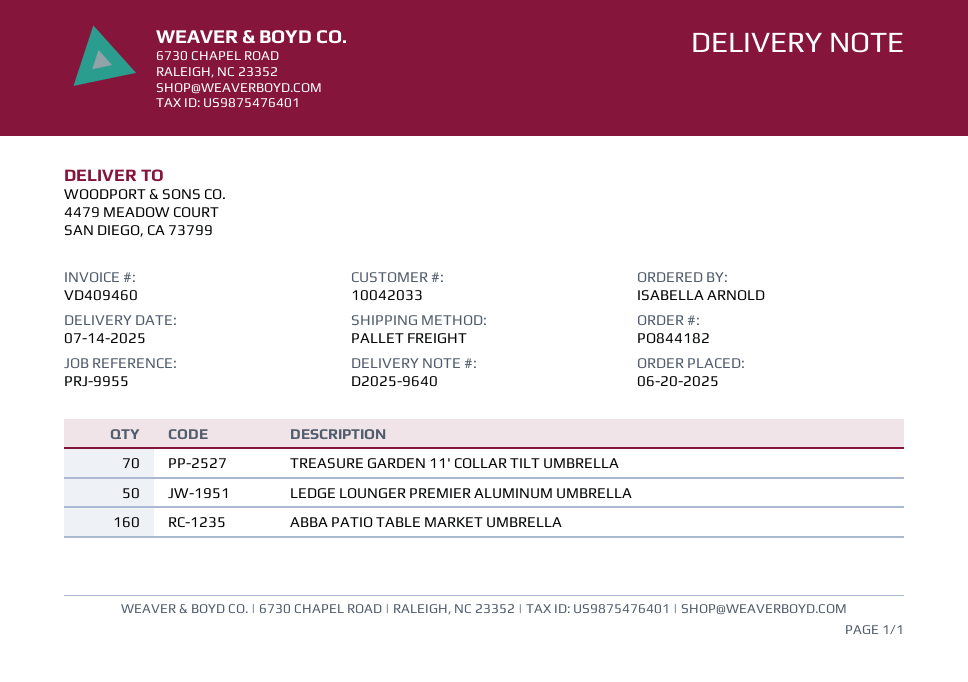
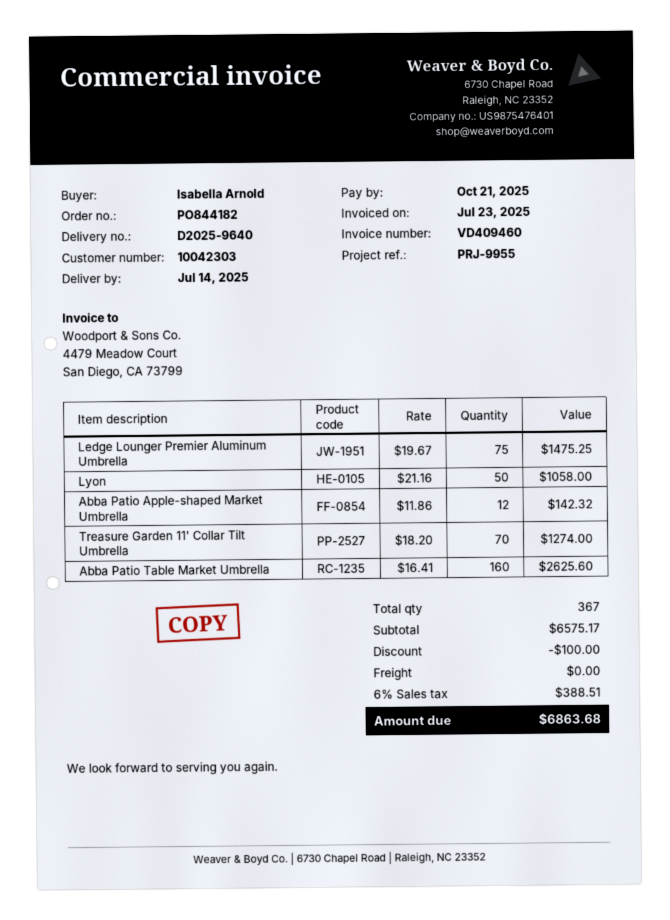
customer number: 10042033 -> 10042303
LEDGE LOUNGER PREMIER ALUMINUM UMBRELLA: 50 -> 75
Lyon: none -> 50
Abba Patio Apple-shaped Market Umbrella: none -> 12

